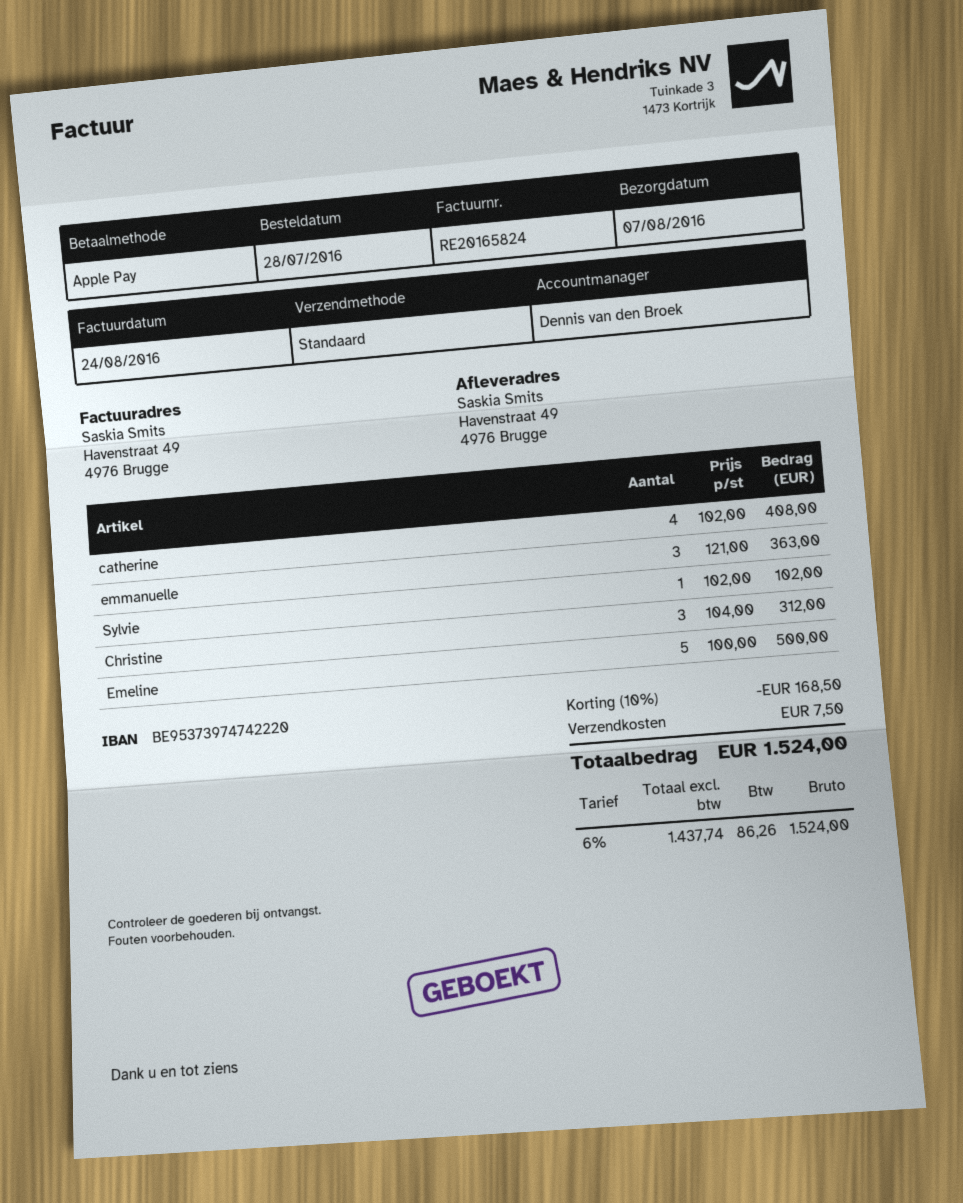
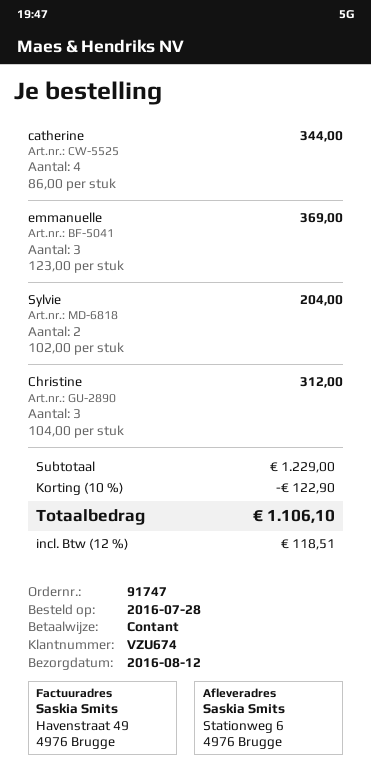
delivery date: 2016-08-07 -> 2016-08-12
payment method: Apple Pay -> cash
ship to: Havenstraat 49, 4976 Brugge -> Stationweg 6, 4976 Brugge
catherine: 4 x 102.00 = 408.00 -> 4 x 86.00 = 344.00
emmanuelle: 3 x 121.00 = 363.00 -> 3 x 123.00 = 369.00
Sylvie: 1 x 102.00 = 102.00 -> 2 x 102.00 = 204.00
Emeline: 5 x 100.00 = 500.00 -> none
discount: 10% = 168.50 -> 10% = 122.90
shipping: 7.50 -> none
tax: 6% = 86.26 -> 12% = 118.51
total: 1524.00 -> 1106.10

